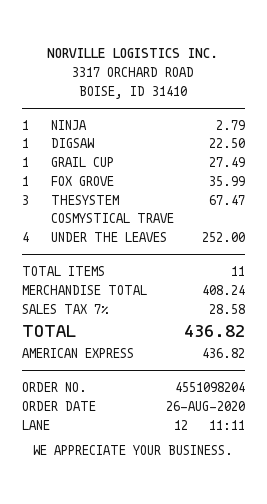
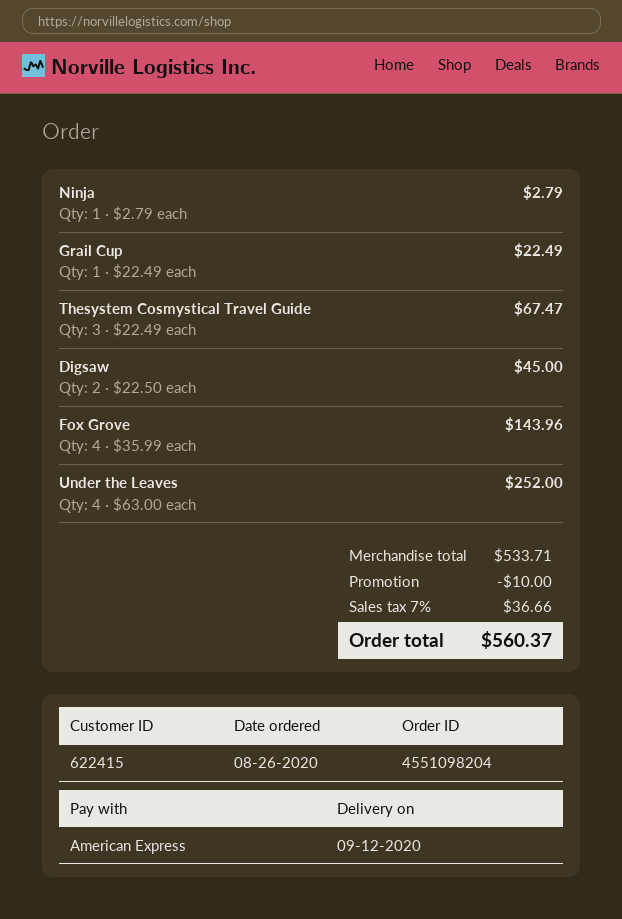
DIGSAW: 1 for 22.50 -> 2 for 45.00
GRAIL CUP: 1 for 27.49 -> 1 for 22.49
FOX GROVE: 1 for 35.99 -> 4 for 143.96
subtotal: 408.24 -> 533.71
discount: none -> 10.00
tax: 7% = 28.58 -> 7% = 36.66
total: 436.82 -> 560.37

